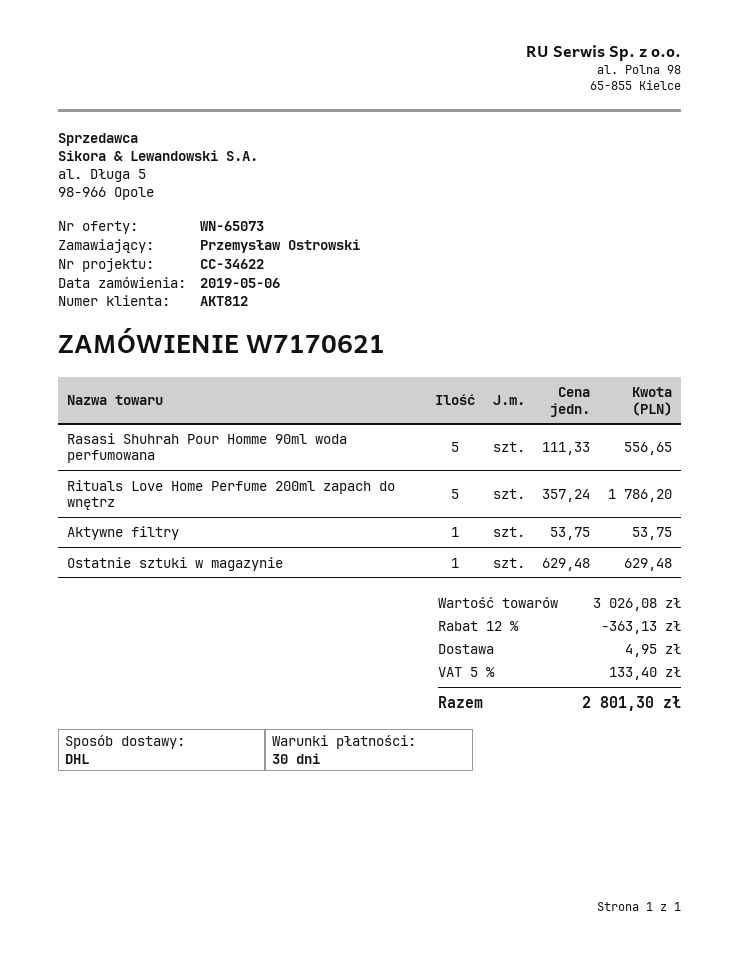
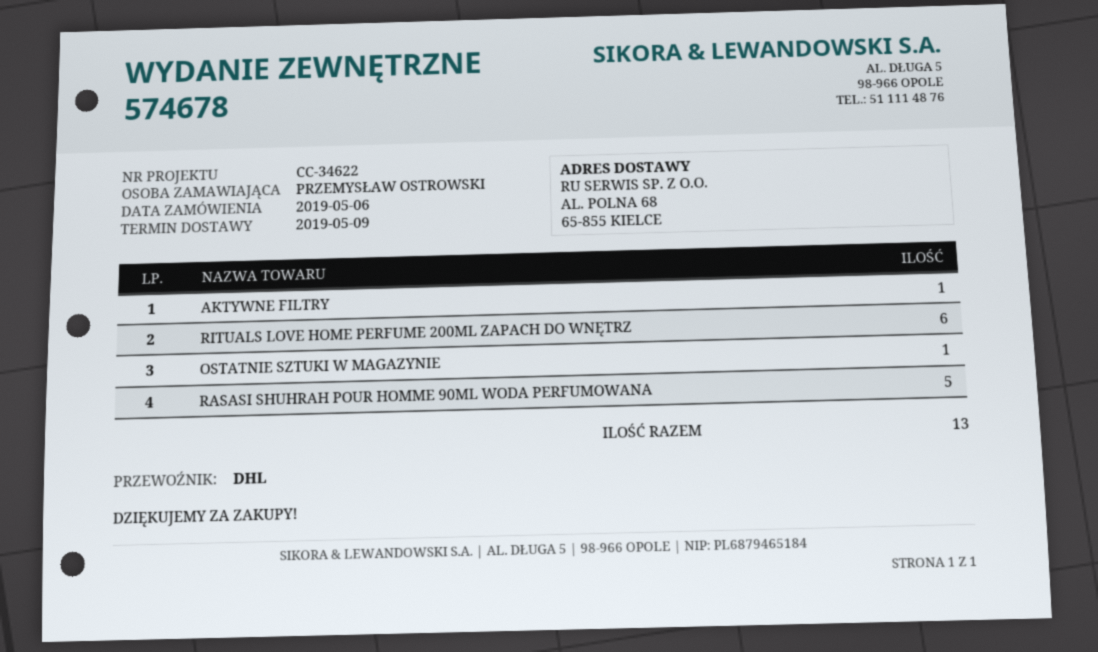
Rituals Love Home Perfume 200ml zapach do wnętrz: 5 -> 6

